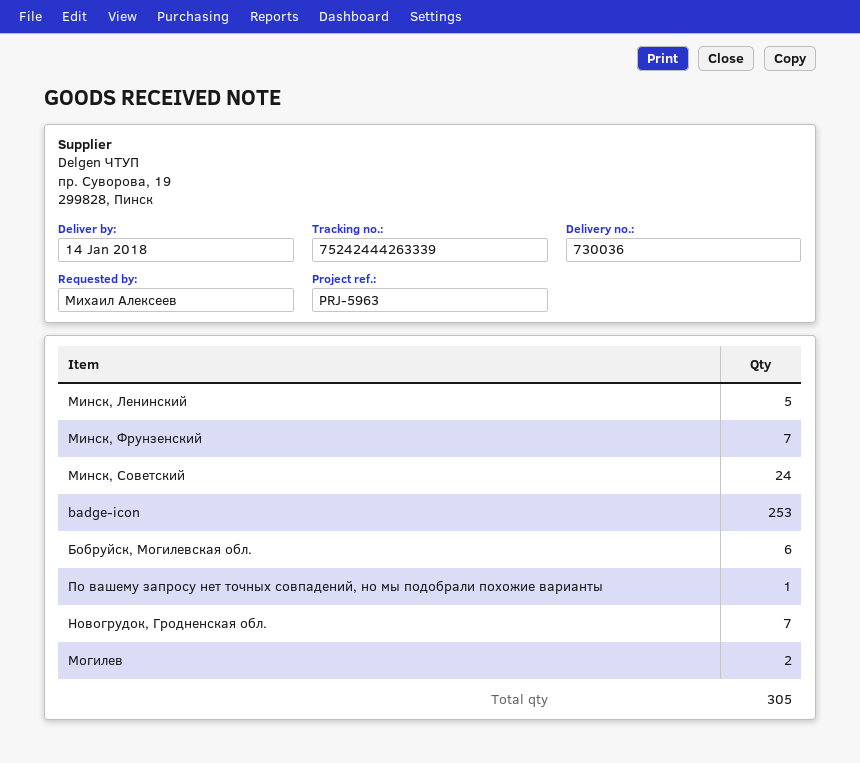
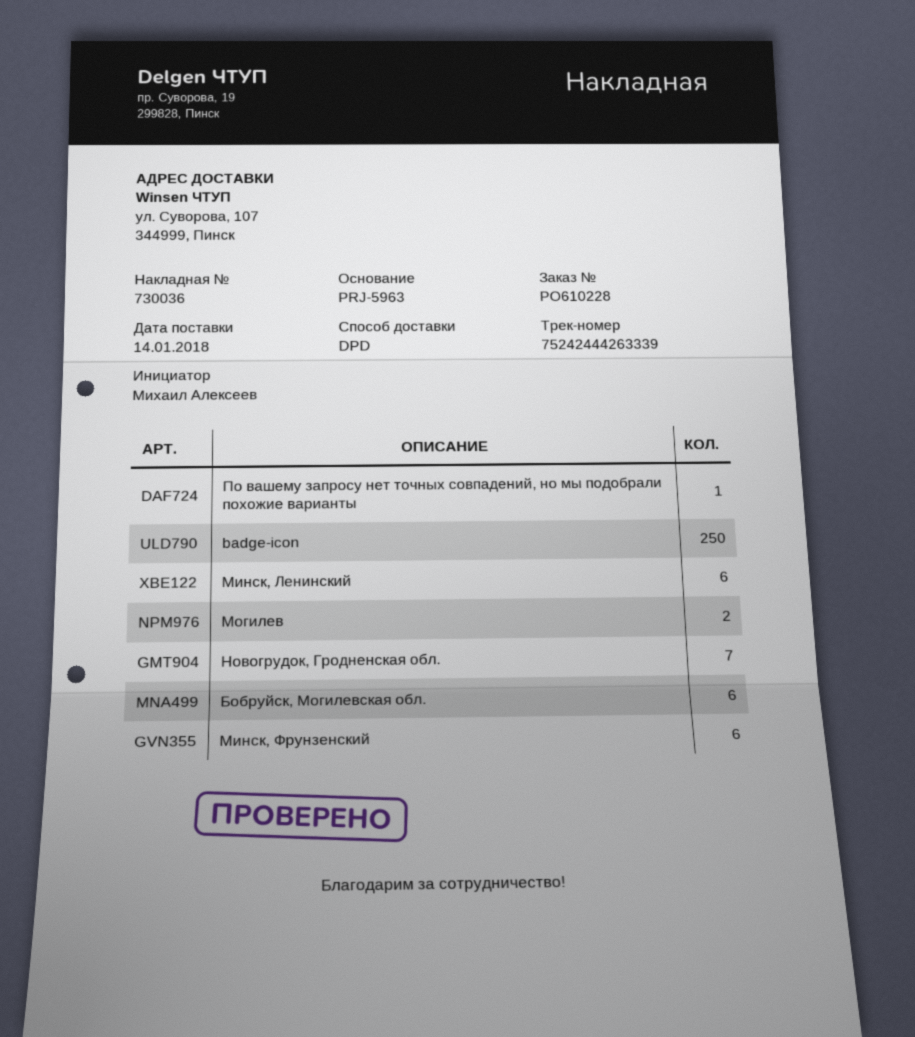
Минск, Ленинский: 5 -> 6
Минск, Фрунзенский: 7 -> 6
Минск, Советский: 24 -> none
badge-icon: 253 -> 250

